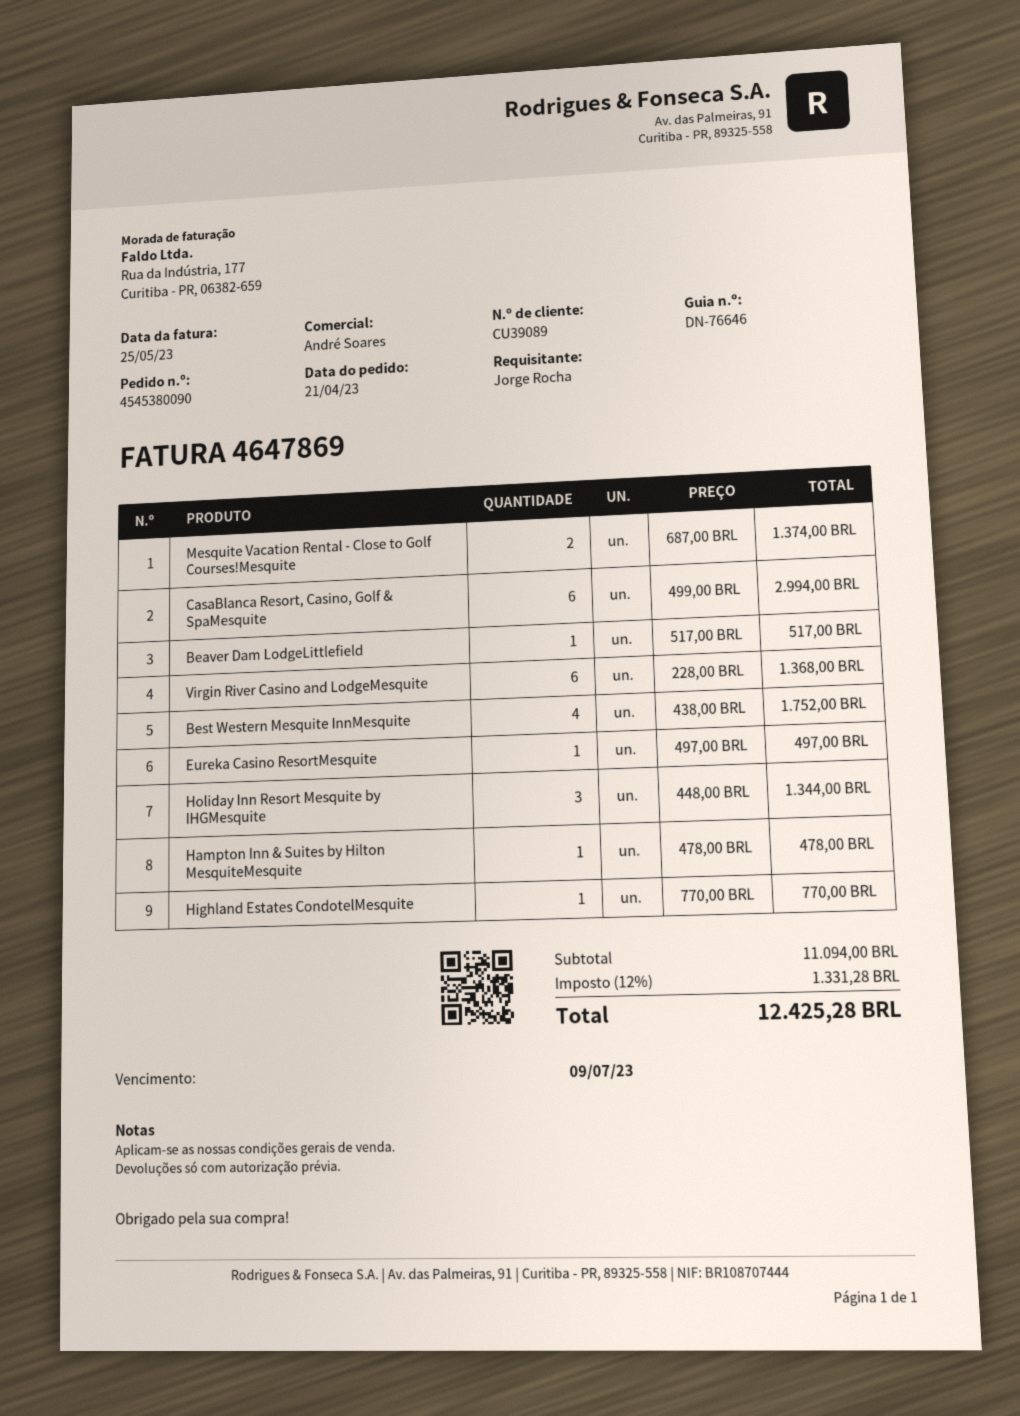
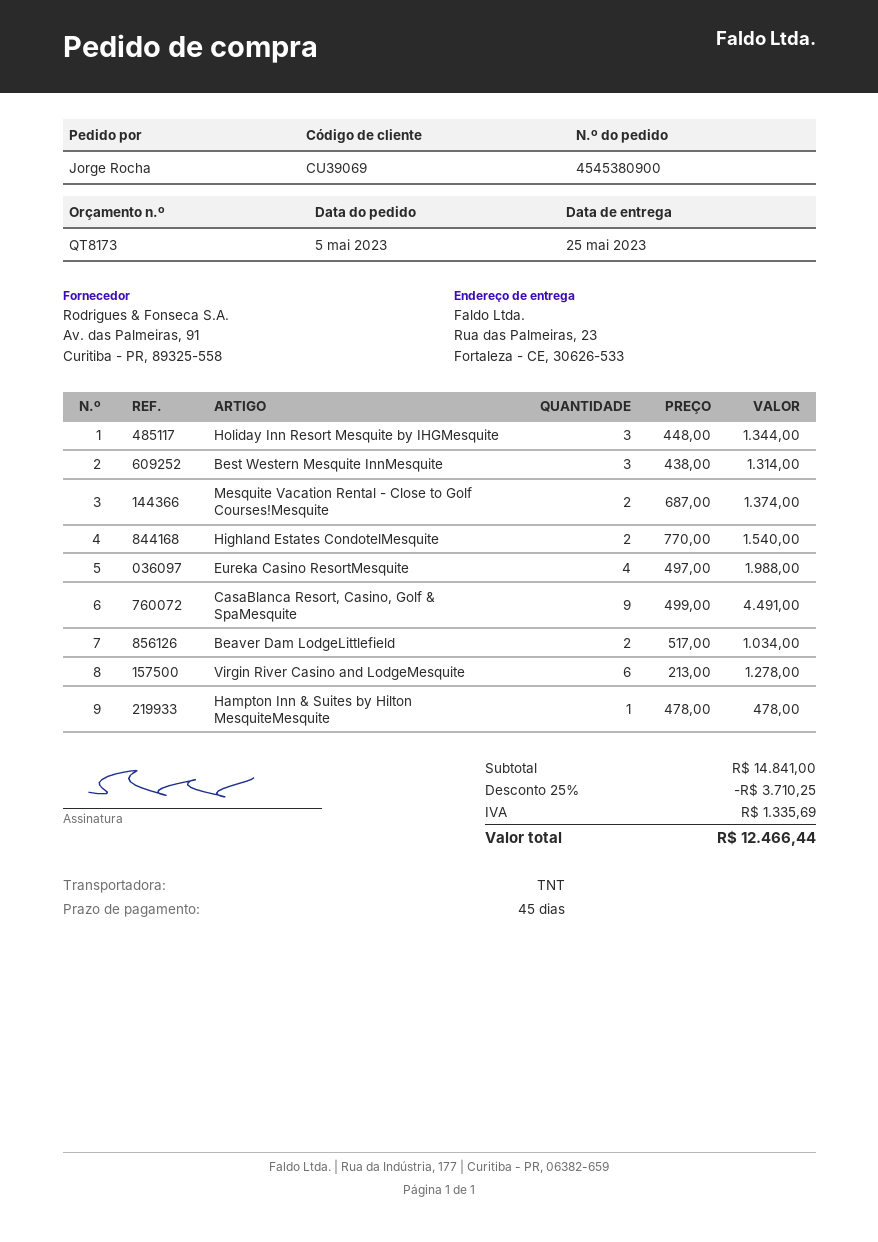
order number: 4545380090 -> 4545380900
order date: 2023-04-21 -> 2023-05-05
customer number: CU39089 -> CU39069
CasaBlanca Resort, Casino, Golf & SpaMesquite: 6 x 499.00 = 2994.00 -> 9 x 499.00 = 4491.00
Beaver Dam LodgeLittlefield: 1 x 517.00 = 517.00 -> 2 x 517.00 = 1034.00
Virgin River Casino and LodgeMesquite: 6 x 228.00 = 1368.00 -> 6 x 213.00 = 1278.00
Best Western Mesquite InnMesquite: 4 x 438.00 = 1752.00 -> 3 x 438.00 = 1314.00
Eureka Casino ResortMesquite: 1 x 497.00 = 497.00 -> 4 x 497.00 = 1988.00
Highland Estates CondotelMesquite: 1 x 770.00 = 770.00 -> 2 x 770.00 = 1540.00
subtotal: 11094.00 -> 14841.00
discount: none -> 25% = 3710.25
tax: 1331.28 -> 1335.69
total: 12425.28 -> 12466.44

